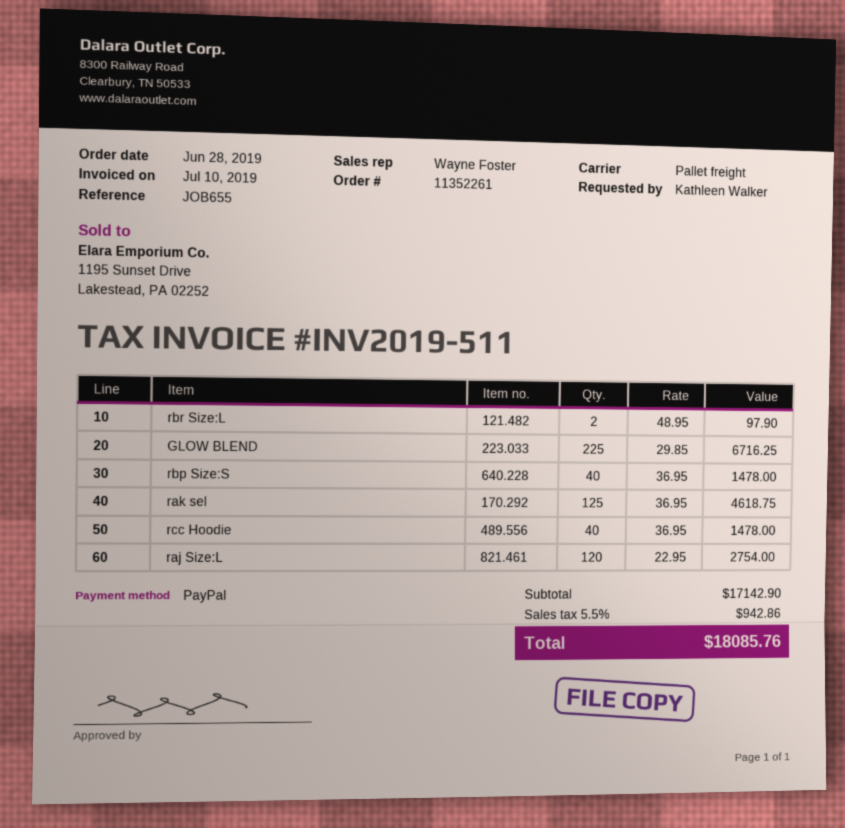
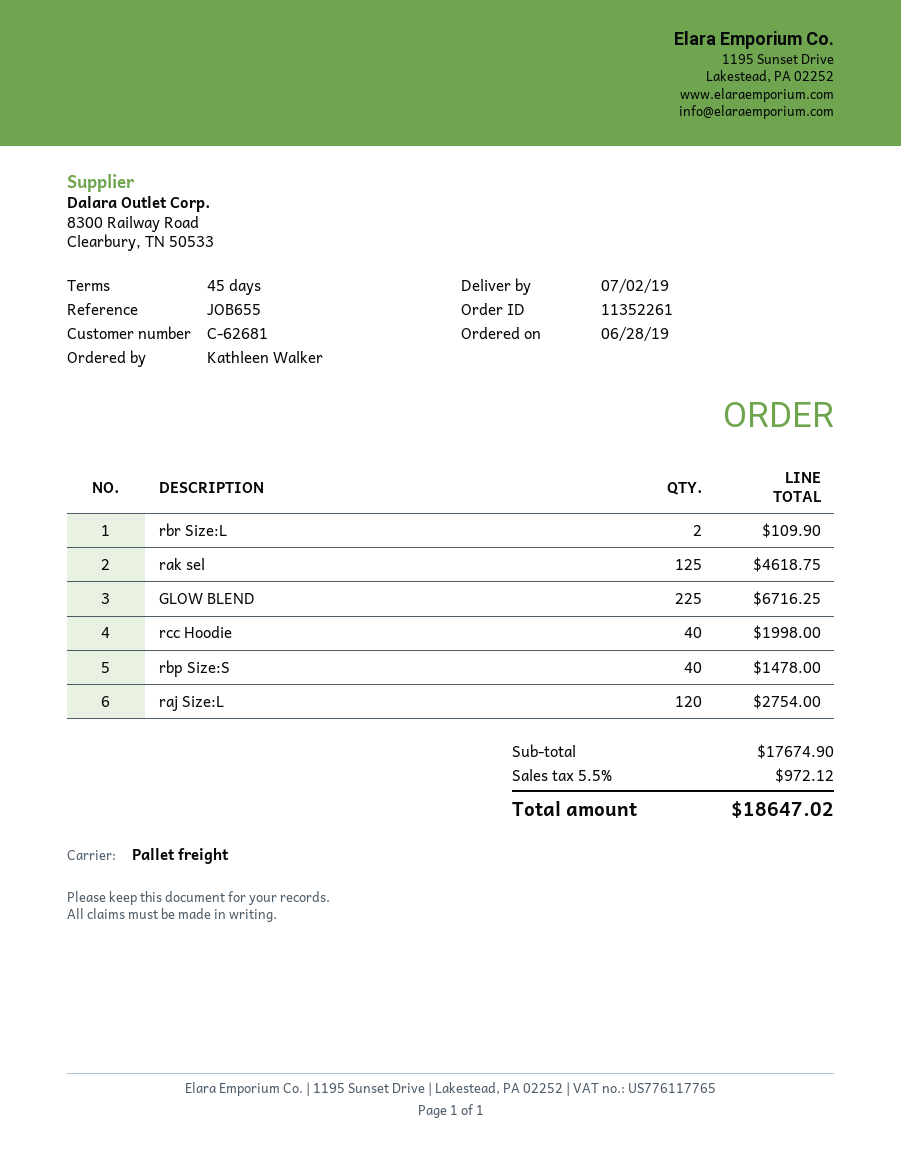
rbr Size:L: 2 for 97.90 -> 2 for 109.90
rcc Hoodie: 40 for 1478.00 -> 40 for 1998.00
subtotal: 17142.90 -> 17674.90
tax: 5.5% = 942.86 -> 5.5% = 972.12
total: 18085.76 -> 18647.02

